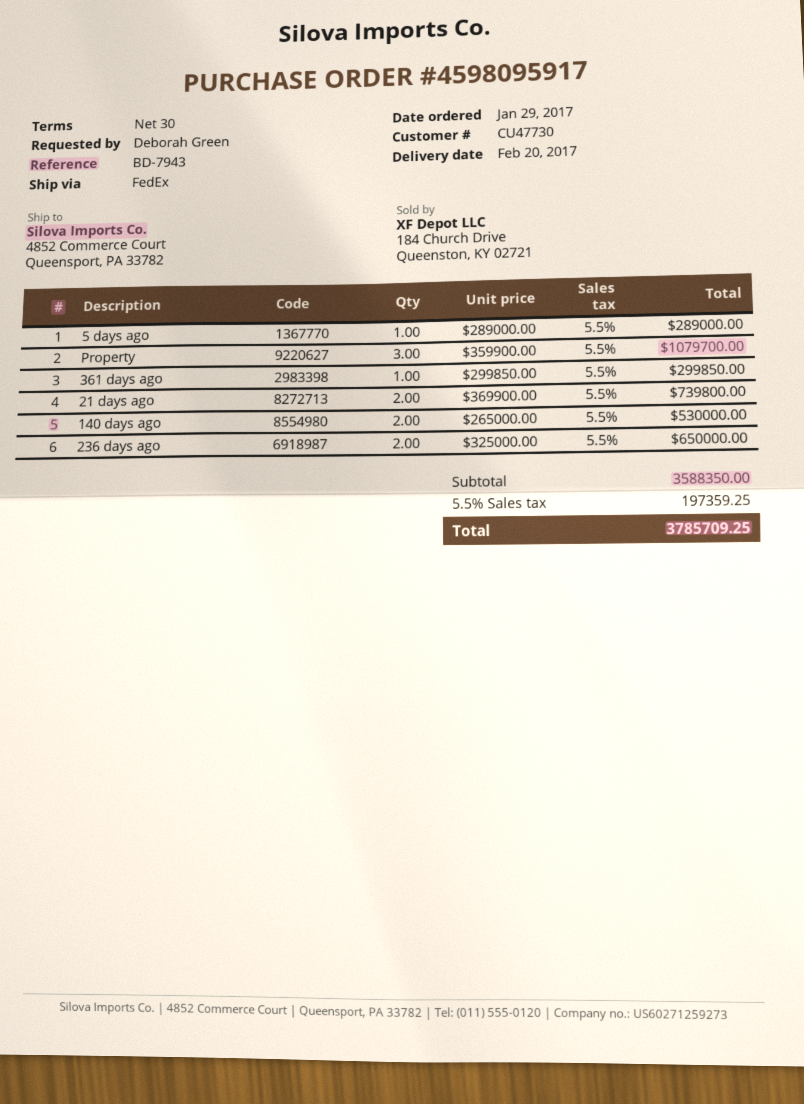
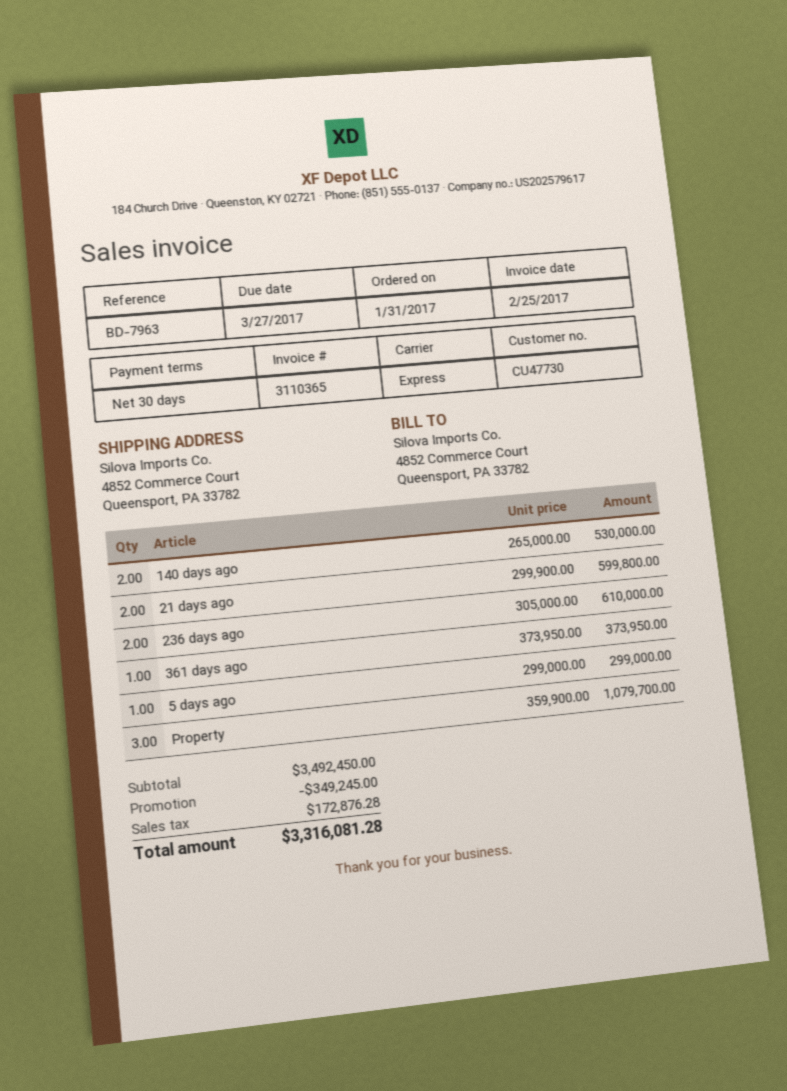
order date: 2017-01-29 -> 2017-01-31
reference: BD-7943 -> BD-7963
shipping method: FedEx -> express
5 days ago: 1 x 289000.00 = 289000.00 -> 1 x 299000.00 = 299000.00
361 days ago: 1 x 299850.00 = 299850.00 -> 1 x 373950.00 = 373950.00
21 days ago: 2 x 369900.00 = 739800.00 -> 2 x 299900.00 = 599800.00
236 days ago: 2 x 325000.00 = 650000.00 -> 2 x 305000.00 = 610000.00
subtotal: 3588350.00 -> 3492450.00
discount: none -> 349245.00
tax: 197359.25 -> 172876.28
total: 3785709.25 -> 3316081.28

